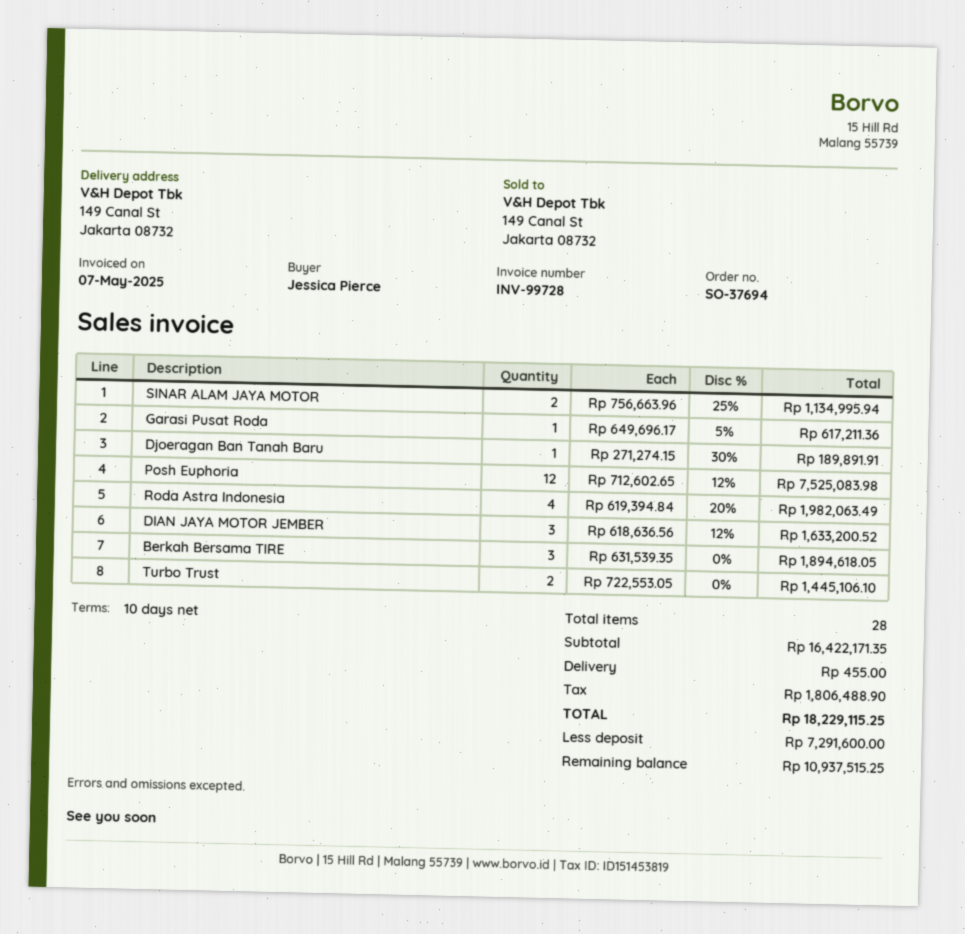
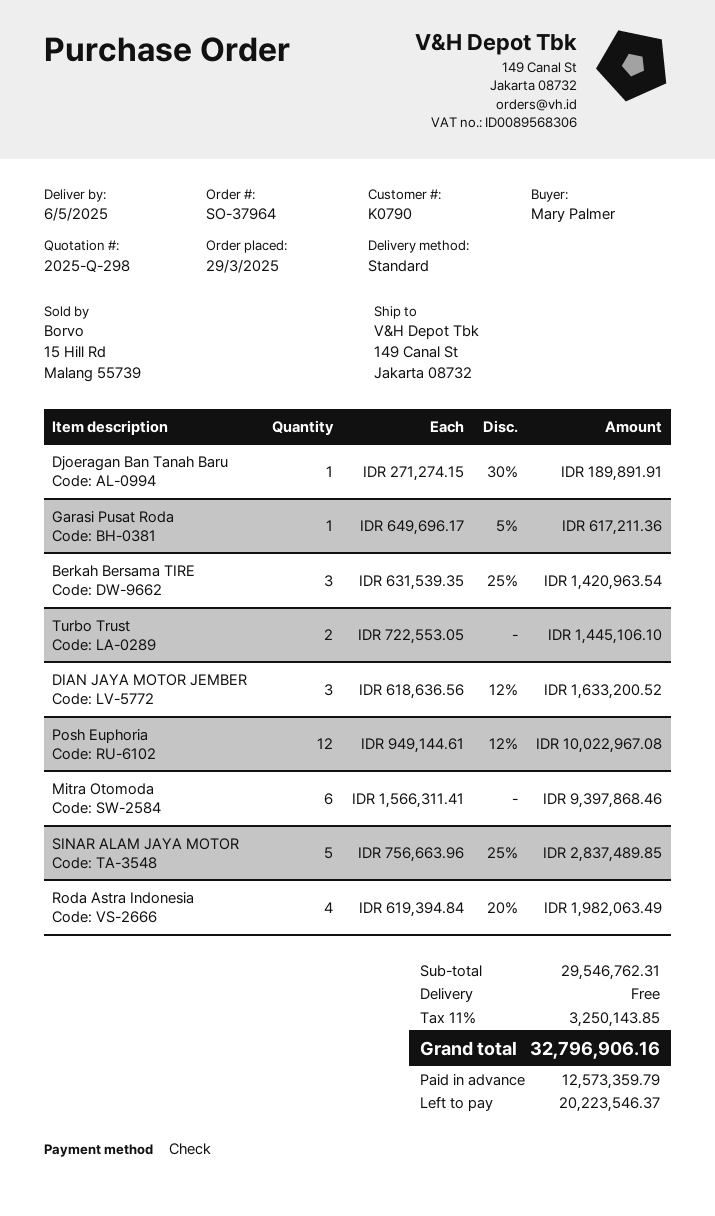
order number: SO-37694 -> SO-37964
ordered by: Jessica Pierce -> Mary Palmer
SINAR ALAM JAYA MOTOR: 2 x 756663.96 - 25% = 1134995.94 -> 5 x 756663.96 - 25% = 2837489.85
Posh Euphoria: 12 x 712602.65 - 12% = 7525083.98 -> 12 x 949144.61 - 12% = 10022967.08
Berkah Bersama TIRE: 3 x 631539.35 = 1894618.05 -> 3 x 631539.35 - 25% = 1420963.54
Mitra Otomoda: none -> 6 x 1566311.41 = 9397868.46
subtotal: 16422171.35 -> 29546762.31
shipping: 455.00 -> 0.00
tax: 1806488.90 -> 3250143.85
total: 18229115.25 -> 32796906.16
deposit: 7291600.00 -> 12573359.79
balance: 10937515.25 -> 20223546.37

